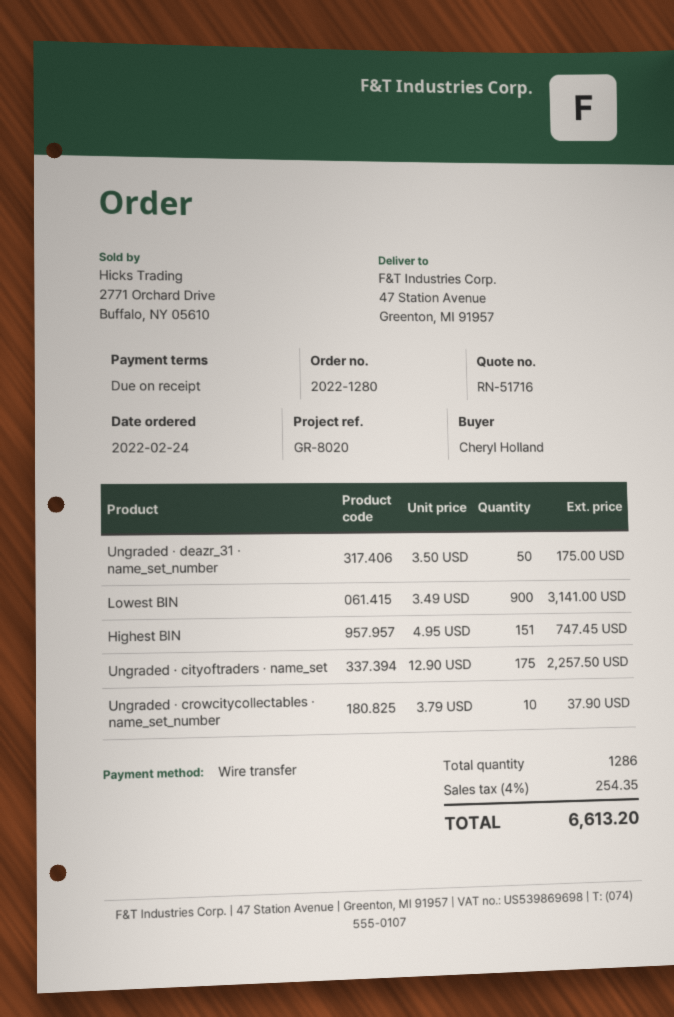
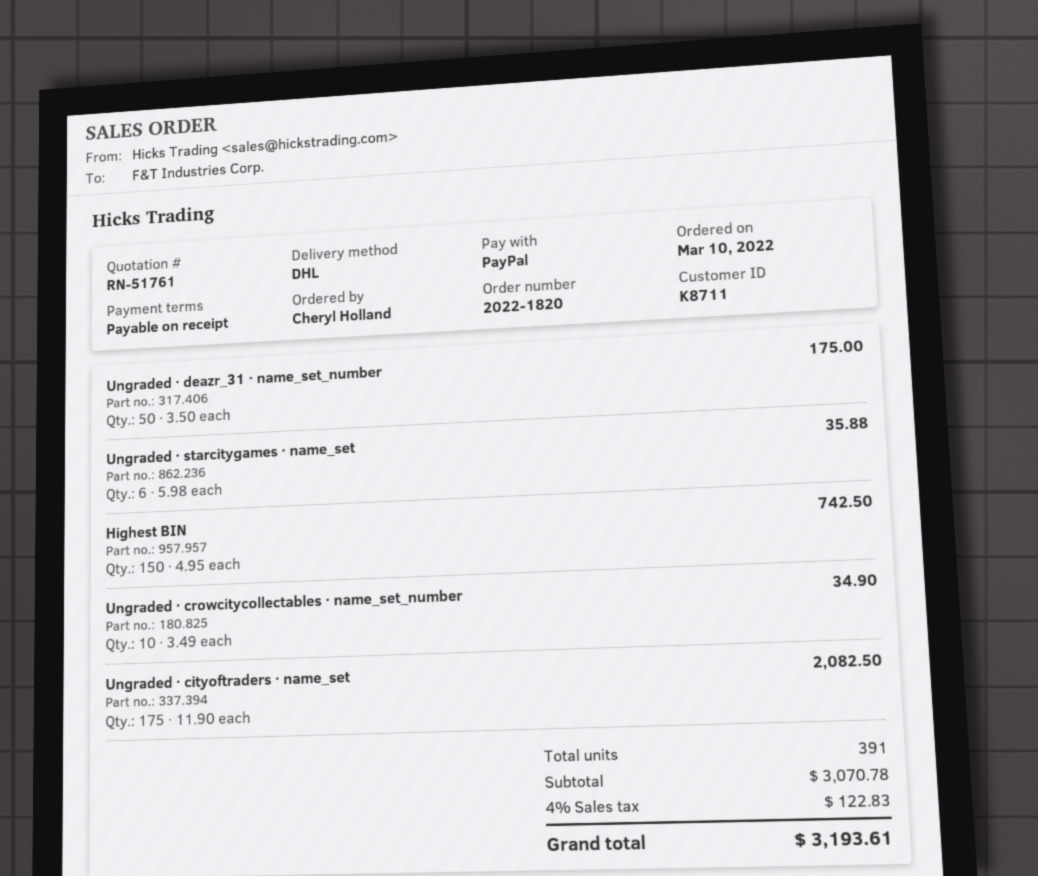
quote number: RN-51716 -> RN-51761
order number: 2022-1280 -> 2022-1820
order date: 2022-02-24 -> 2022-03-10
payment method: bank transfer -> PayPal
Lowest BIN: 900 x 3.49 = 3141.00 -> none
Highest BIN: 151 x 4.95 = 747.45 -> 150 x 4.95 = 742.50
Ungraded · cityoftraders · name_set: 175 x 12.90 = 2257.50 -> 175 x 11.90 = 2082.50
Ungraded · crowcitycollectables · name_set_number: 10 x 3.79 = 37.90 -> 10 x 3.49 = 34.90
Ungraded · starcitygames · name_set: none -> 6 x 5.98 = 35.88
total quantity: 1286 -> 391
tax: 4% = 254.35 -> 4% = 122.83
total: 6613.20 -> 3193.61

